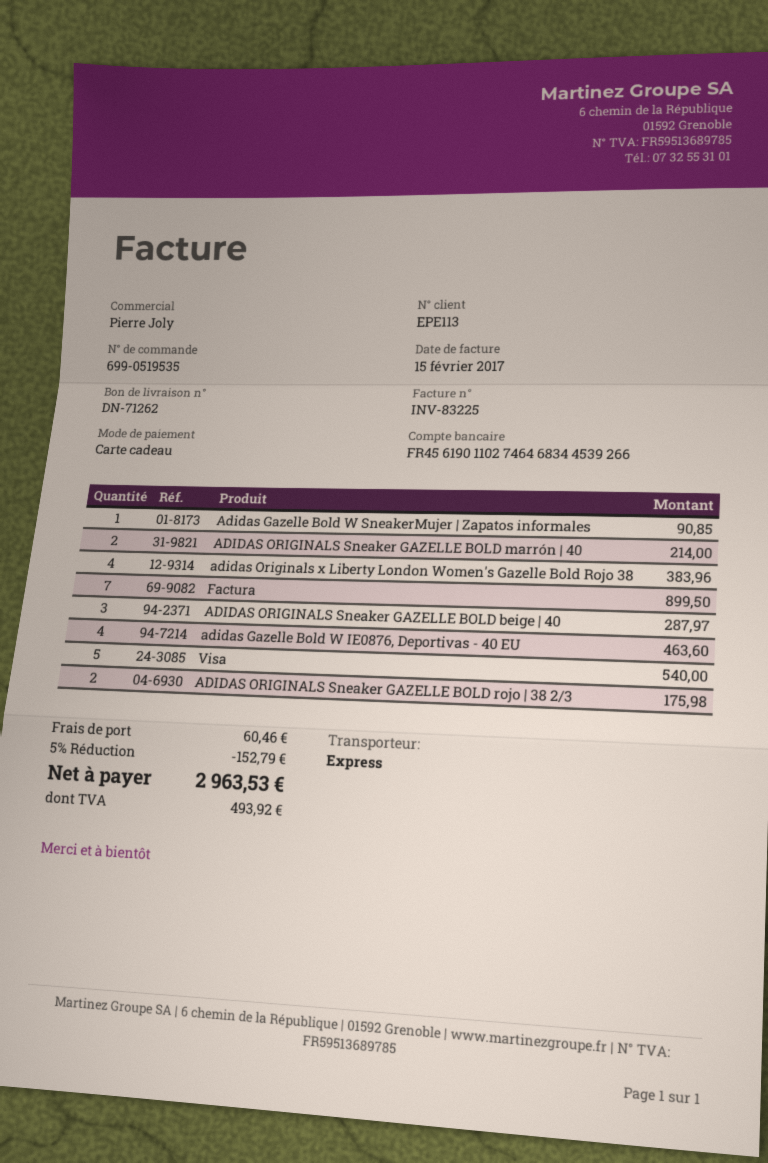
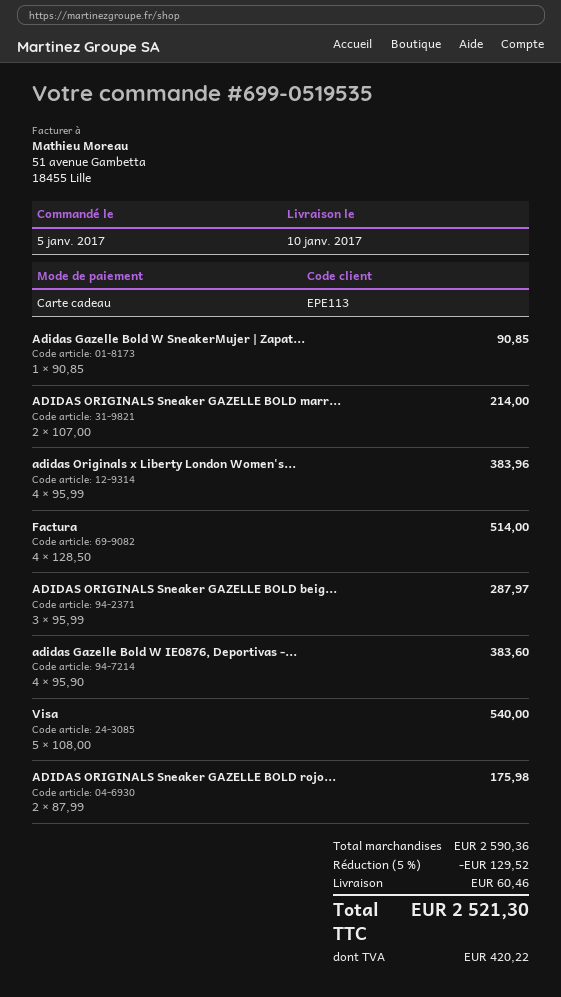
Factura: 7 for 899.50 -> 4 for 514.00
adidas Gazelle Bold W IE0876, Deportivas - 40 EU: 4 for 463.60 -> 4 for 383.60
discount: 5% = 152.79 -> 5% = 129.52
tax: 493.92 -> 420.22
total: 2963.53 -> 2521.30

